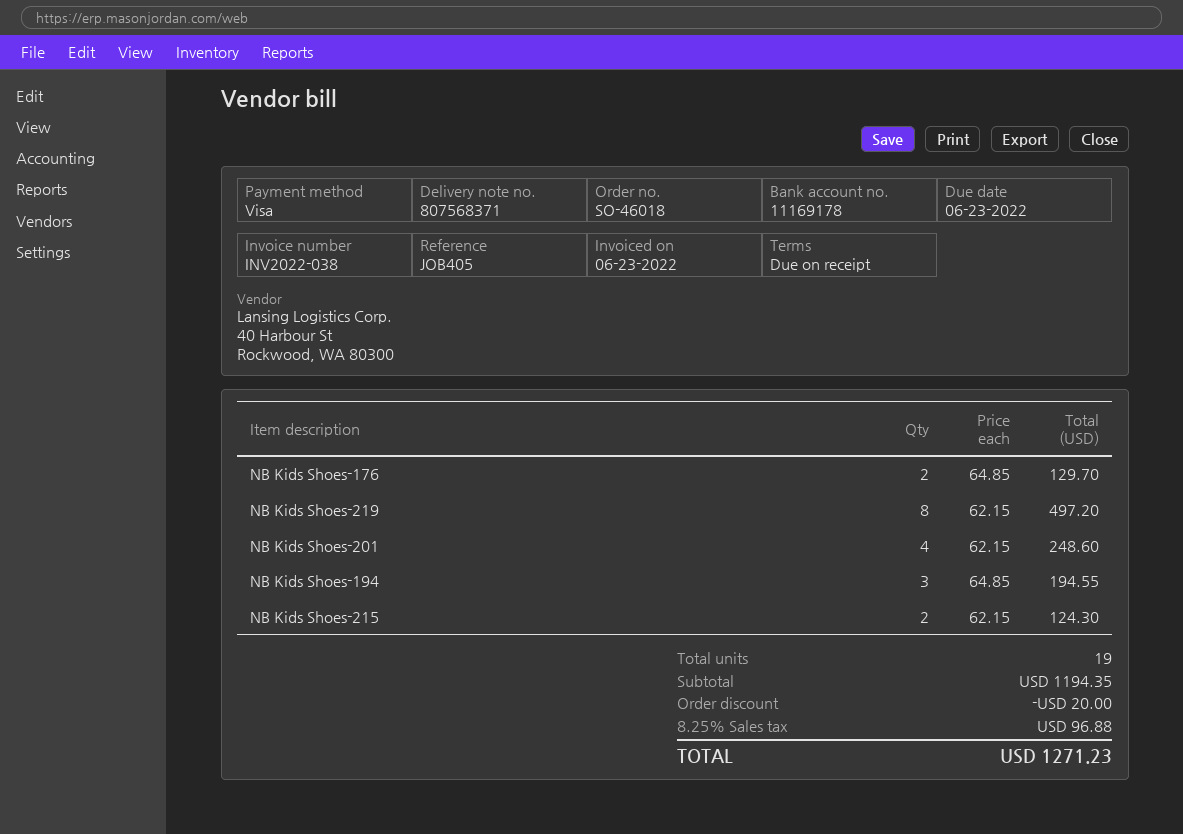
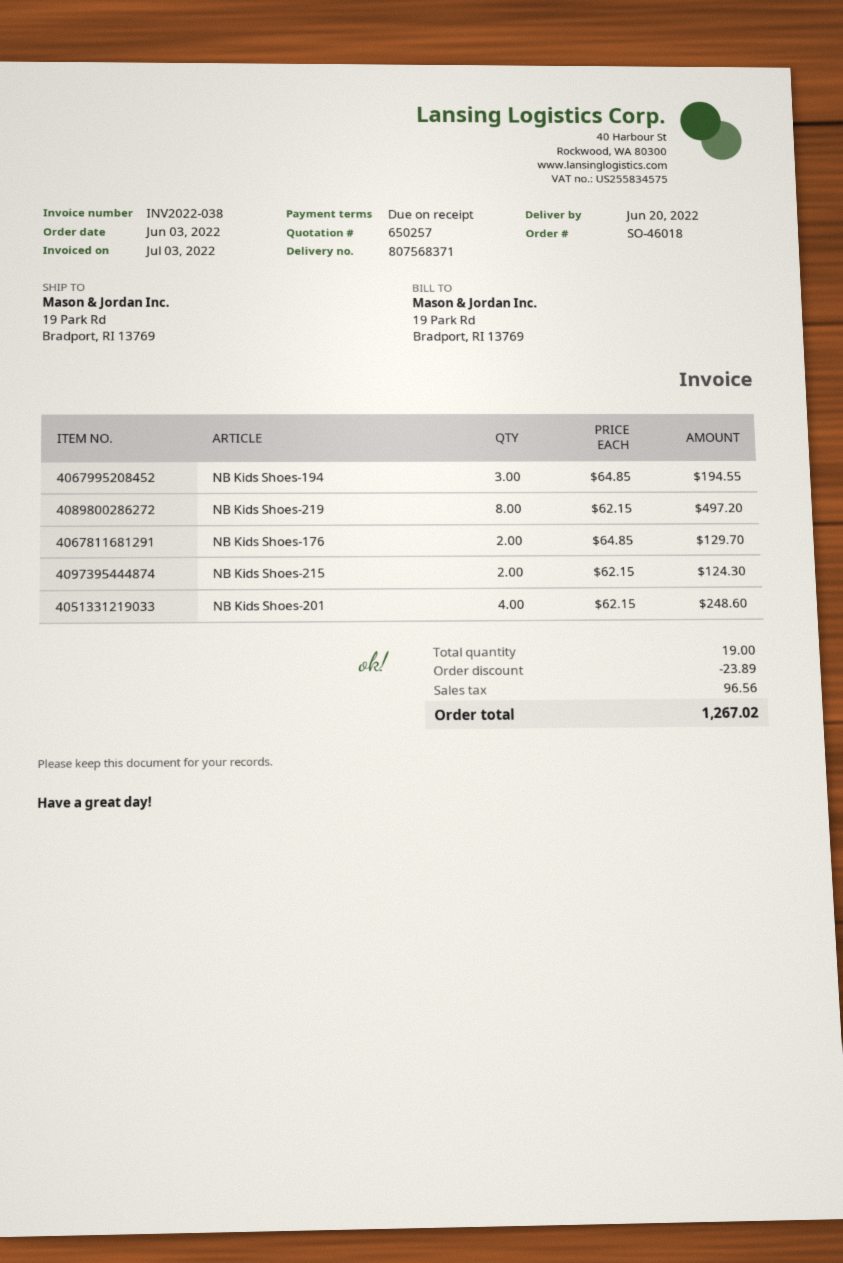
invoice date: 2022-06-23 -> 2022-07-03
discount: 20.00 -> 23.89
tax: 96.88 -> 96.56
total: 1271.23 -> 1267.02

